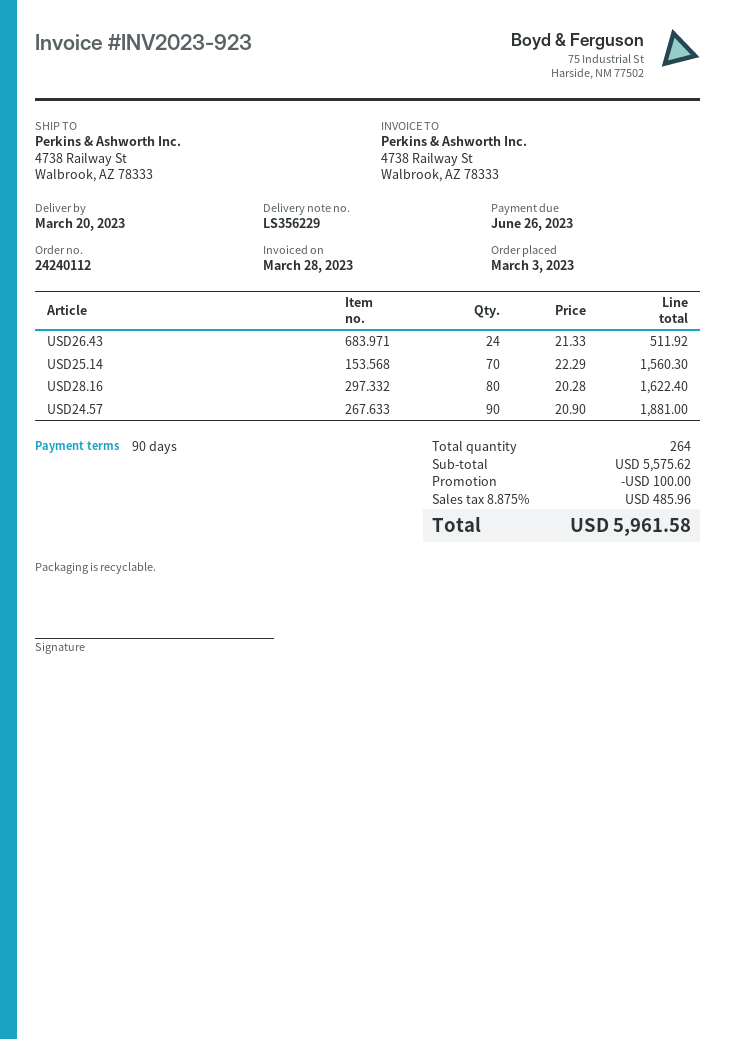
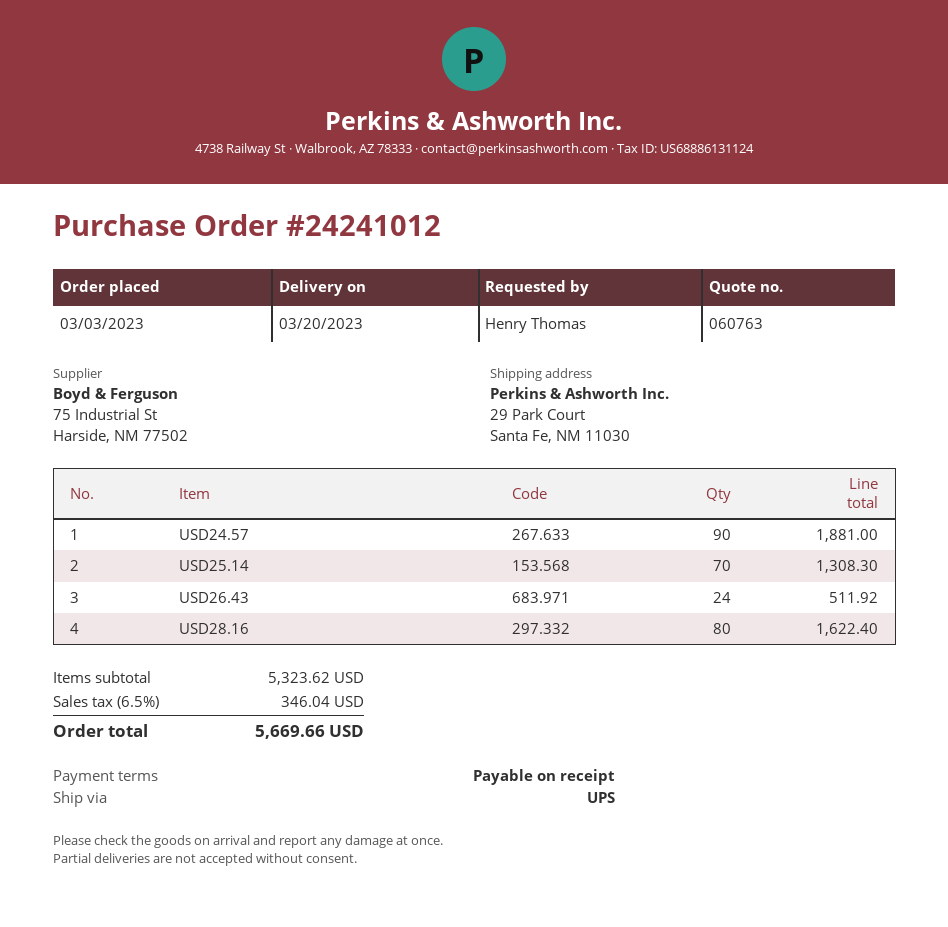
order number: 24240112 -> 24241012
payment terms: 90 days -> on receipt
ship to: 4738 Railway St, Walbrook, AZ 78333 -> 29 Park Court, Santa Fe, NM 11030
USD25.14: 70 for 1560.30 -> 70 for 1308.30
subtotal: 5575.62 -> 5323.62
discount: 100.00 -> none
tax: 8.875% = 485.96 -> 6.5% = 346.04
total: 5961.58 -> 5669.66

